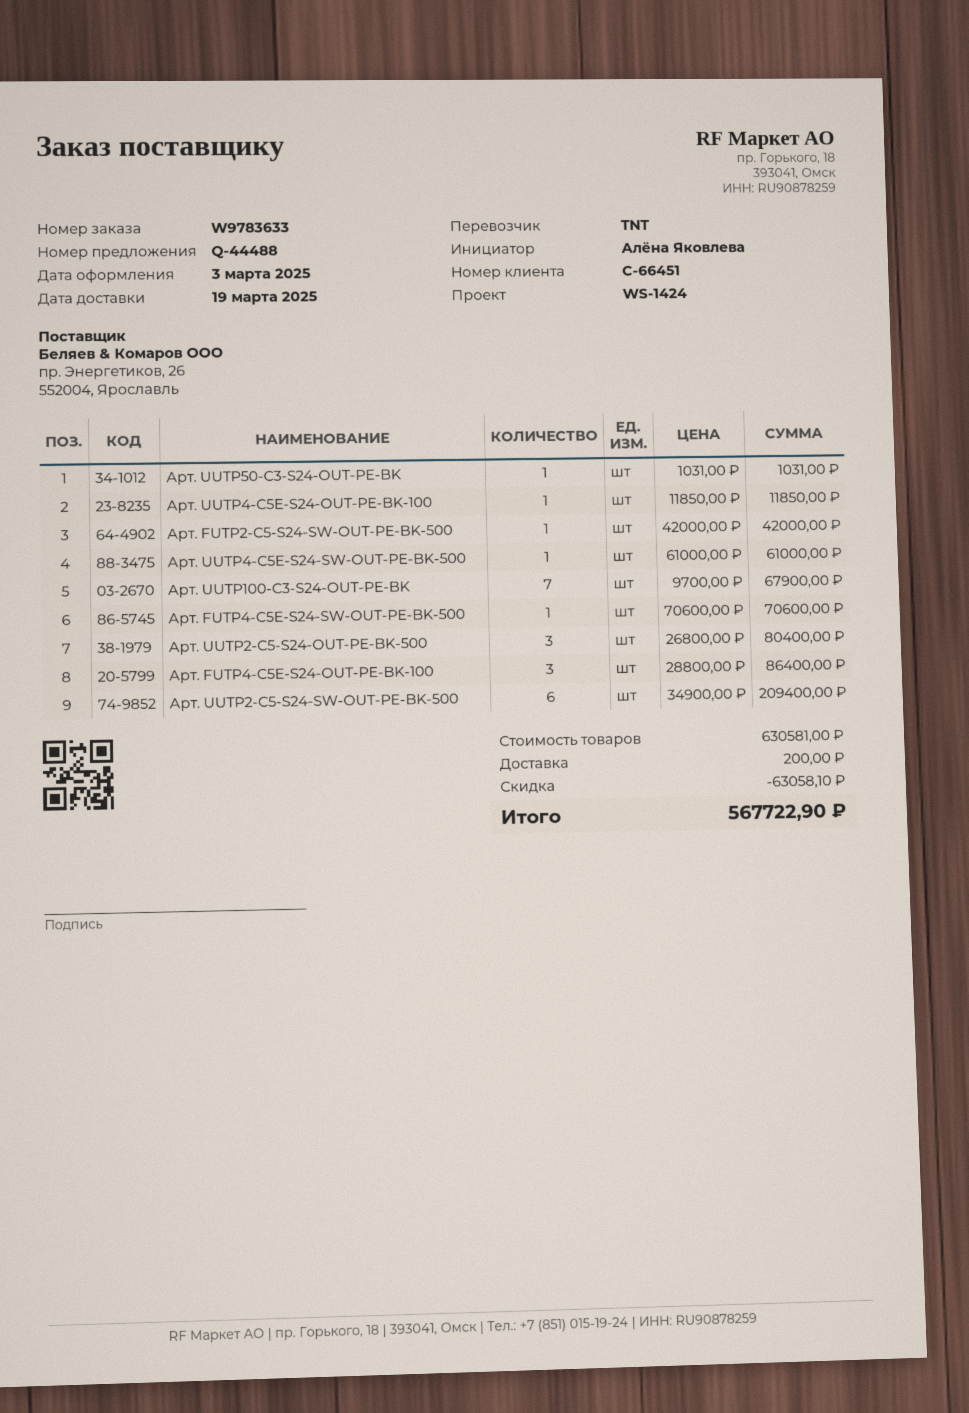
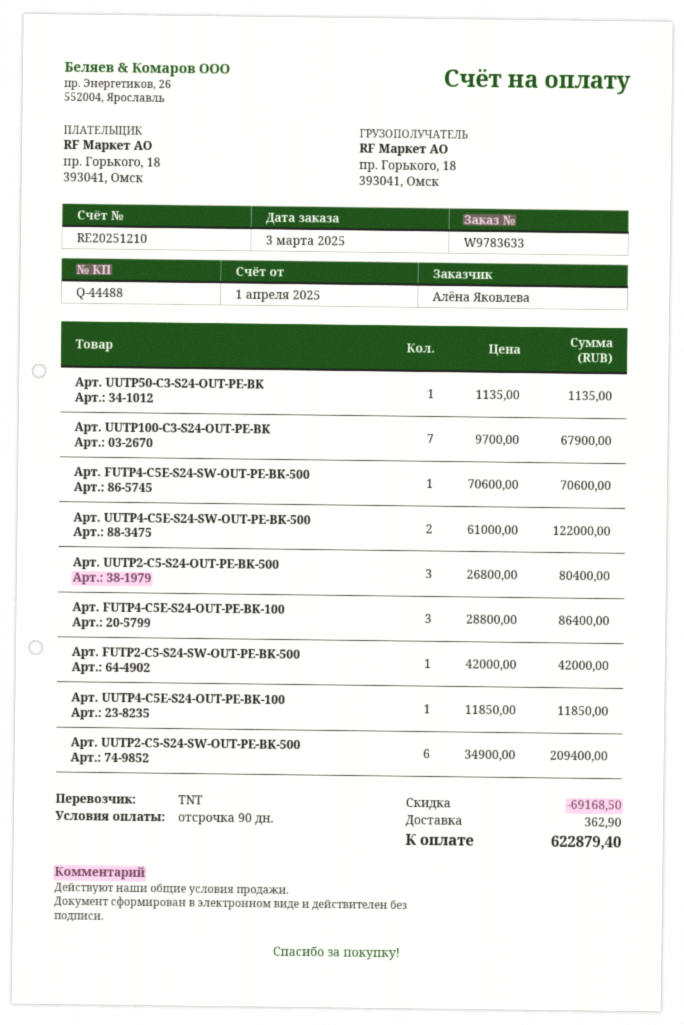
Арт. UUTP50-C3-S24-OUT-PE-BK: 1 x 1031.00 = 1031.00 -> 1 x 1135.00 = 1135.00
Арт. UUTP4-C5E-S24-SW-OUT-PE-BK-500: 1 x 61000.00 = 61000.00 -> 2 x 61000.00 = 122000.00
discount: 63058.10 -> 69168.50
shipping: 200.00 -> 362.90
total: 567722.90 -> 622879.40

